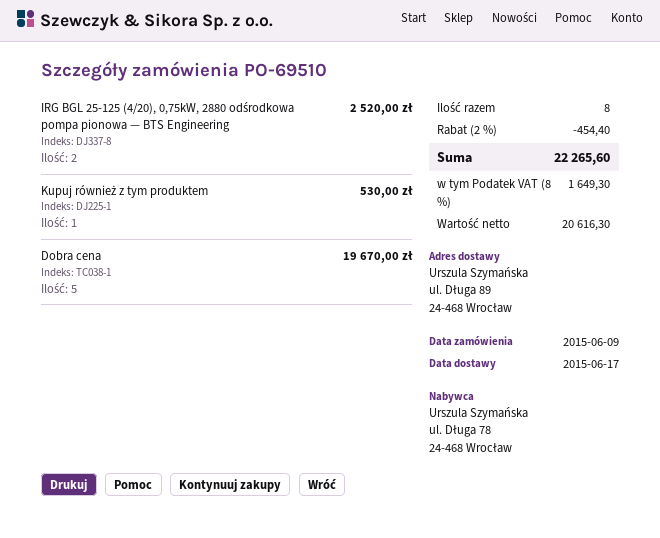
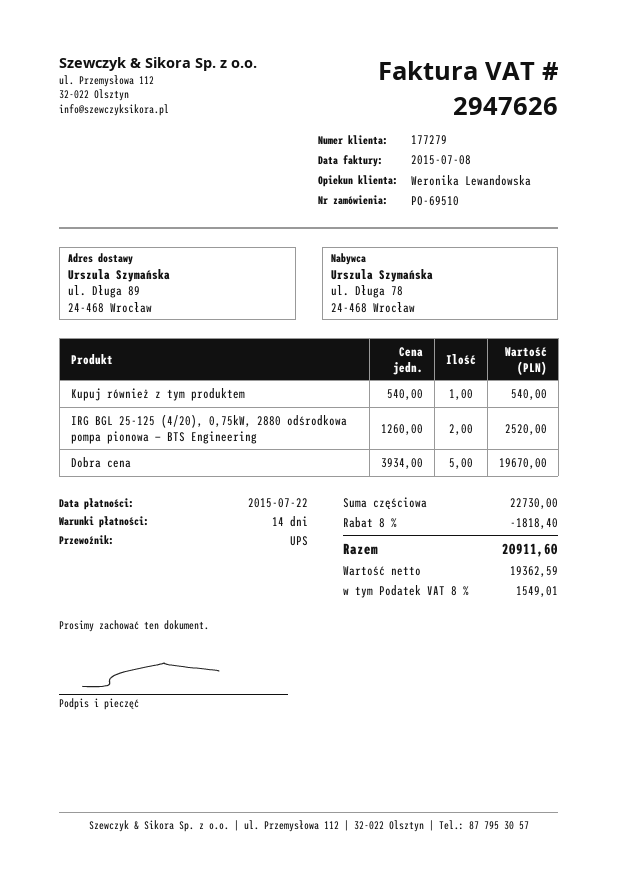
Kupuj również z tym produktem: 1 for 530.00 -> 1 for 540.00
discount: 2% = 454.40 -> 8% = 1818.40
net: 20616.30 -> 19362.59
tax: 8% = 1649.30 -> 8% = 1549.01
total: 22265.60 -> 20911.60

